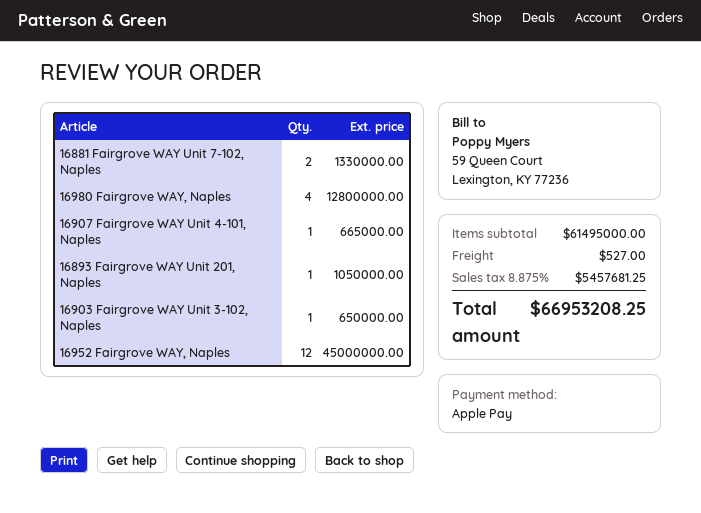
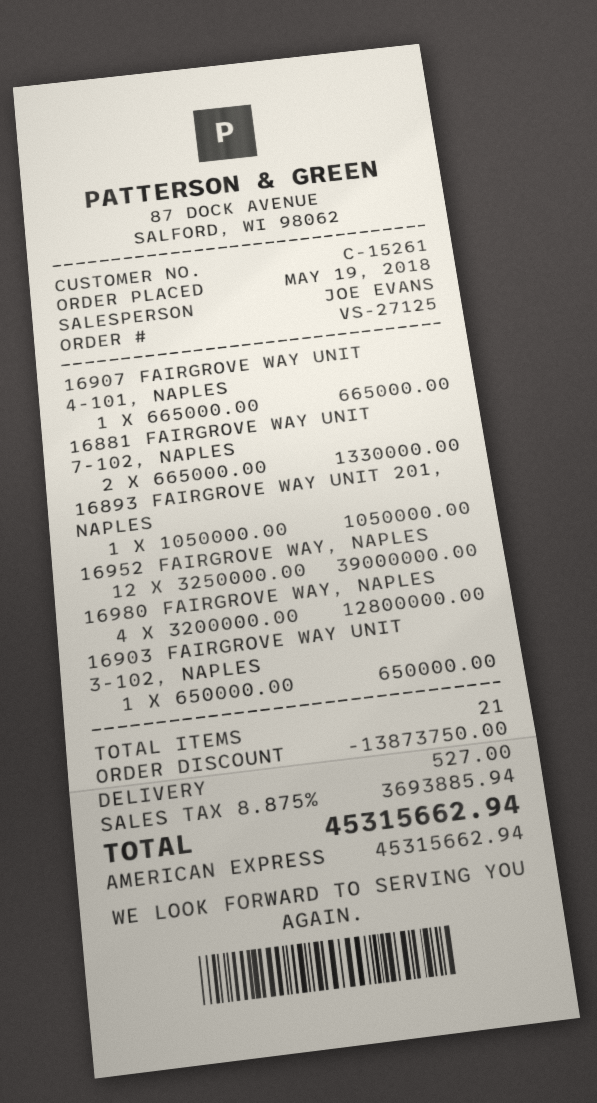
payment method: Apple Pay -> American Express
16952 Fairgrove WAY, Naples: 12 for 45000000.00 -> 12 for 39000000.00
discount: none -> 13873750.00
tax: 8.875% = 5457681.25 -> 8.875% = 3693885.94
total: 66953208.25 -> 45315662.94

